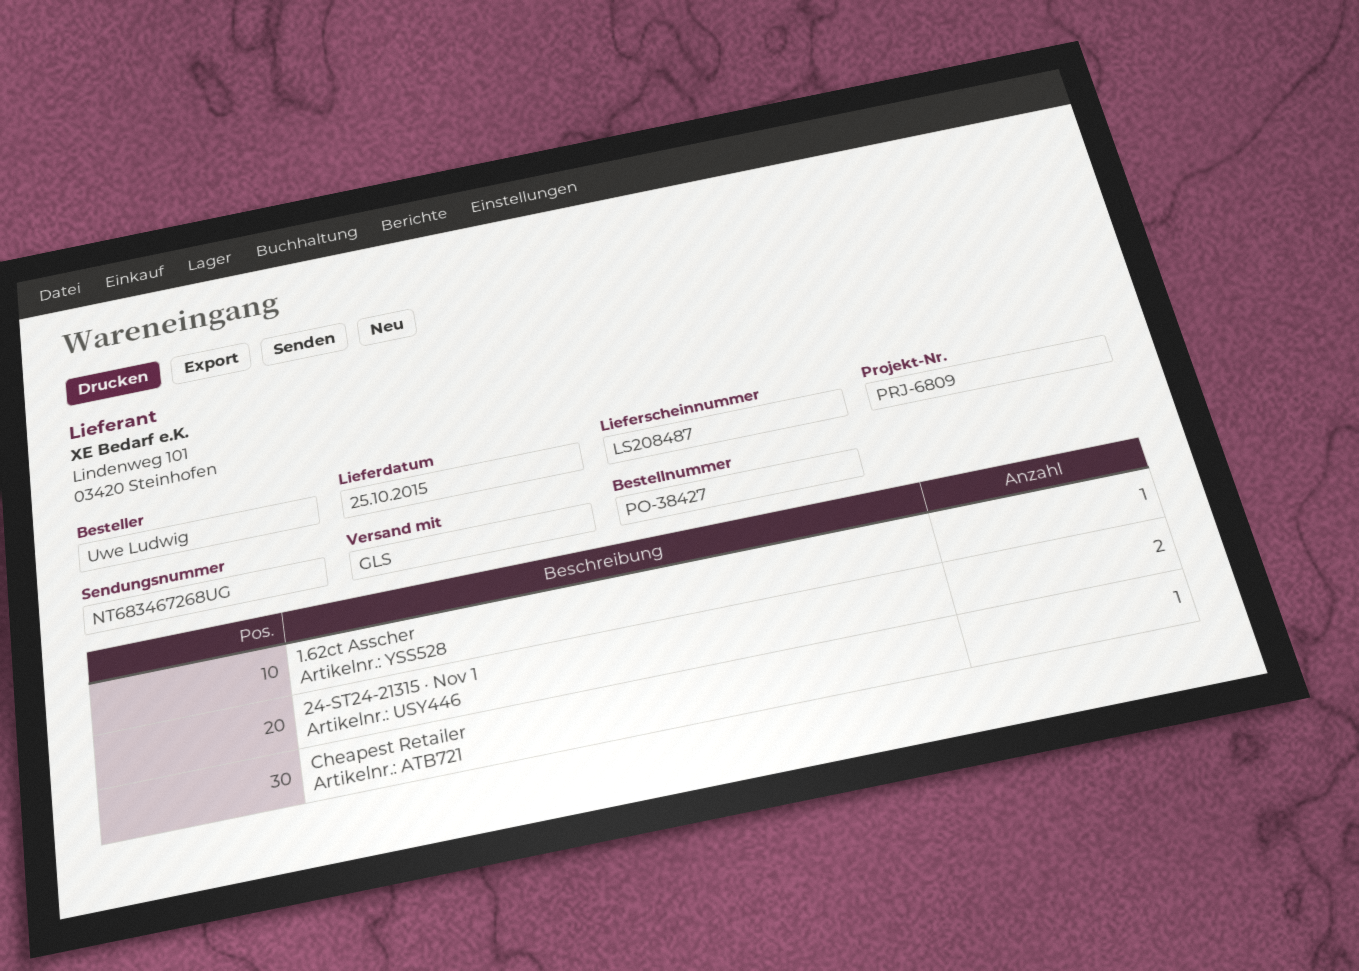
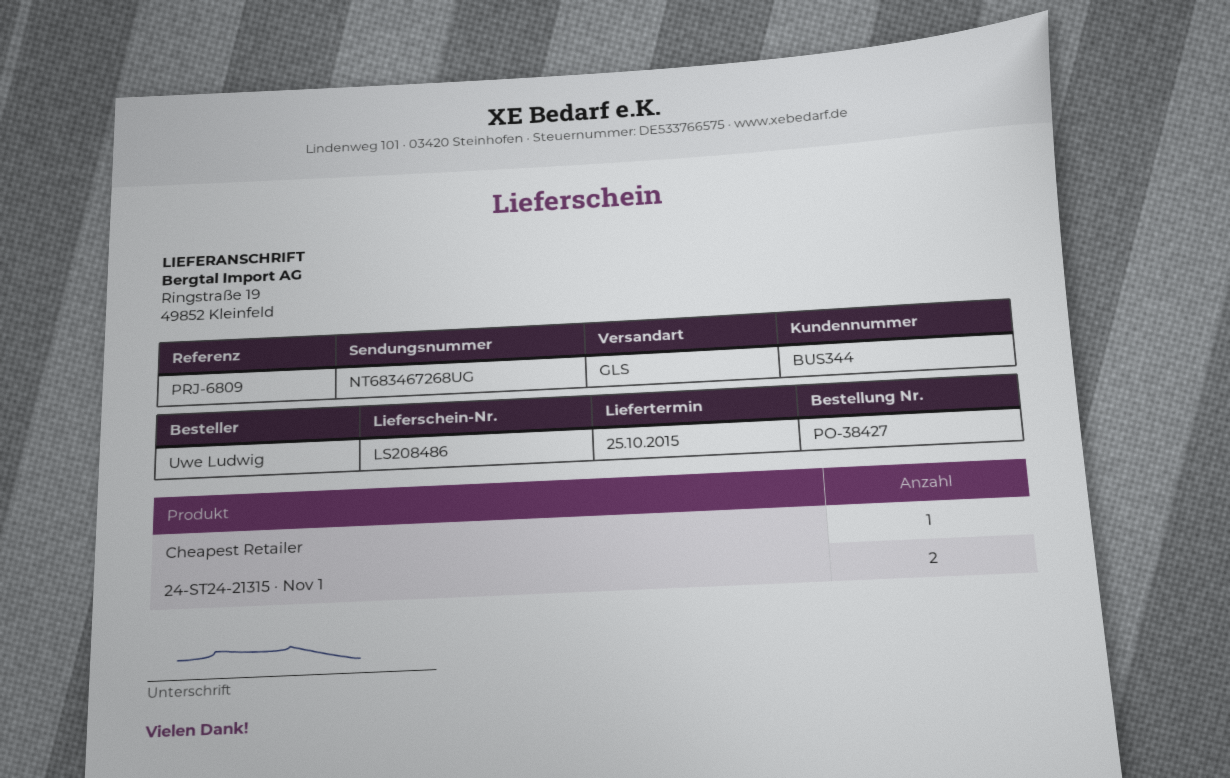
delivery note number: LS208487 -> LS208486
1.62ct Asscher: 1 -> none

